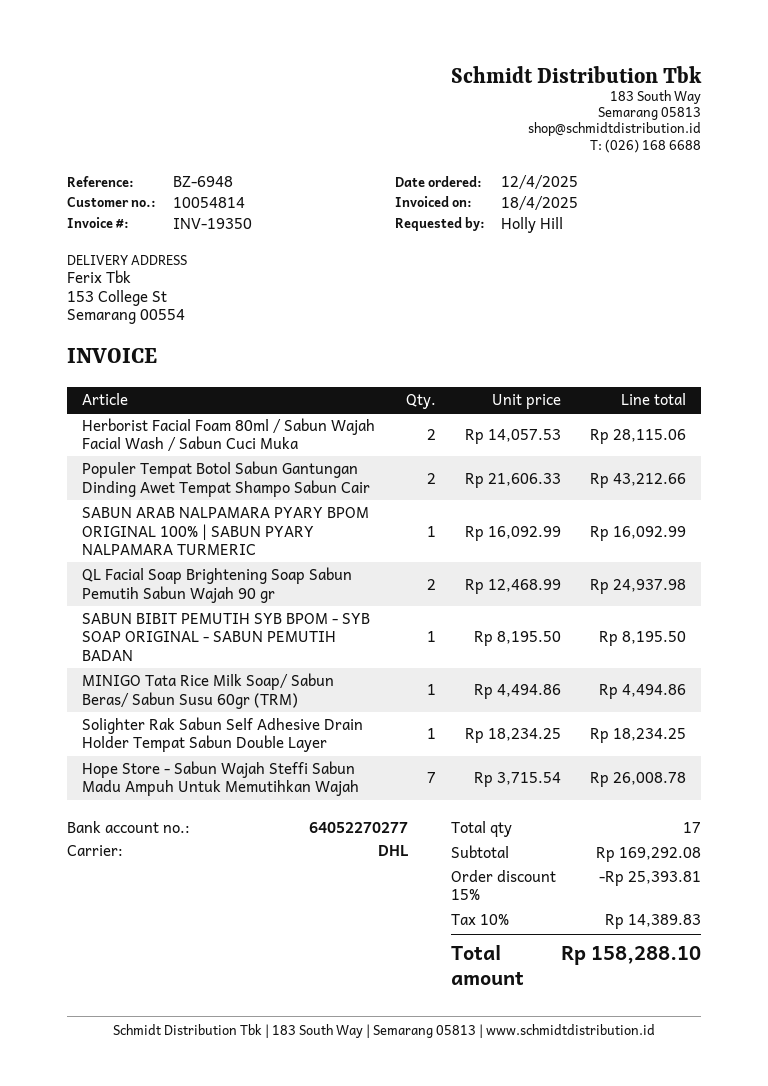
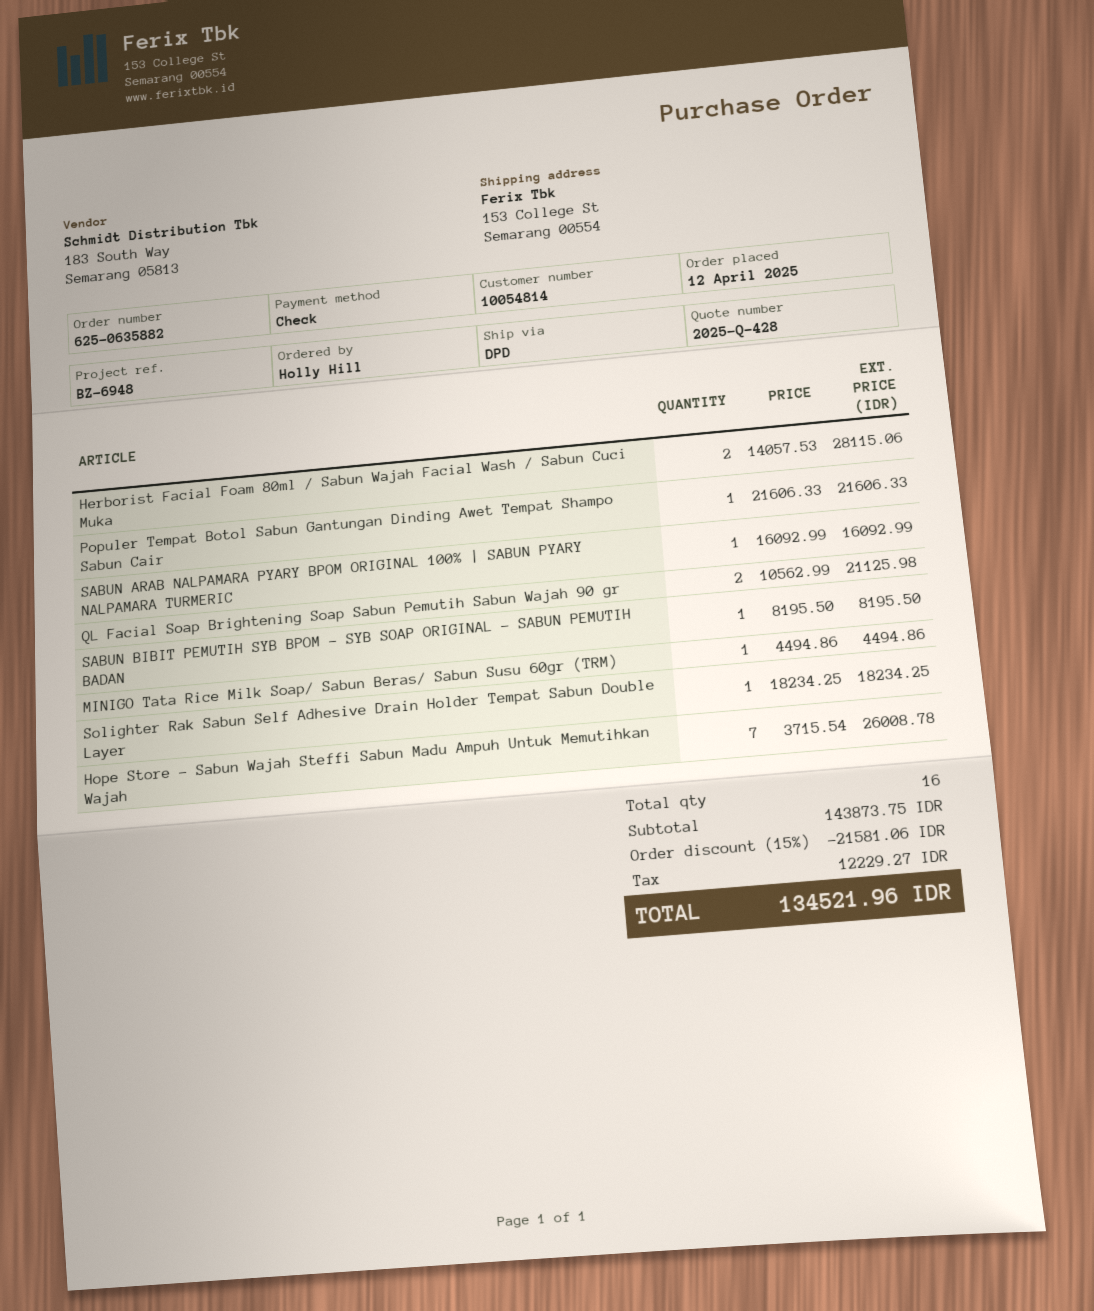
shipping method: DHL -> DPD
Populer Tempat Botol Sabun Gantungan Dinding Awet Tempat Shampo Sabun Cair: 2 x 21606.33 = 43212.66 -> 1 x 21606.33 = 21606.33
QL Facial Soap Brightening Soap Sabun Pemutih Sabun Wajah 90 gr: 2 x 12468.99 = 24937.98 -> 2 x 10562.99 = 21125.98
total quantity: 17 -> 16
subtotal: 169292.08 -> 143873.75
discount: 15% = 25393.81 -> 15% = 21581.06
tax: 14389.83 -> 12229.27
total: 158288.10 -> 134521.96

